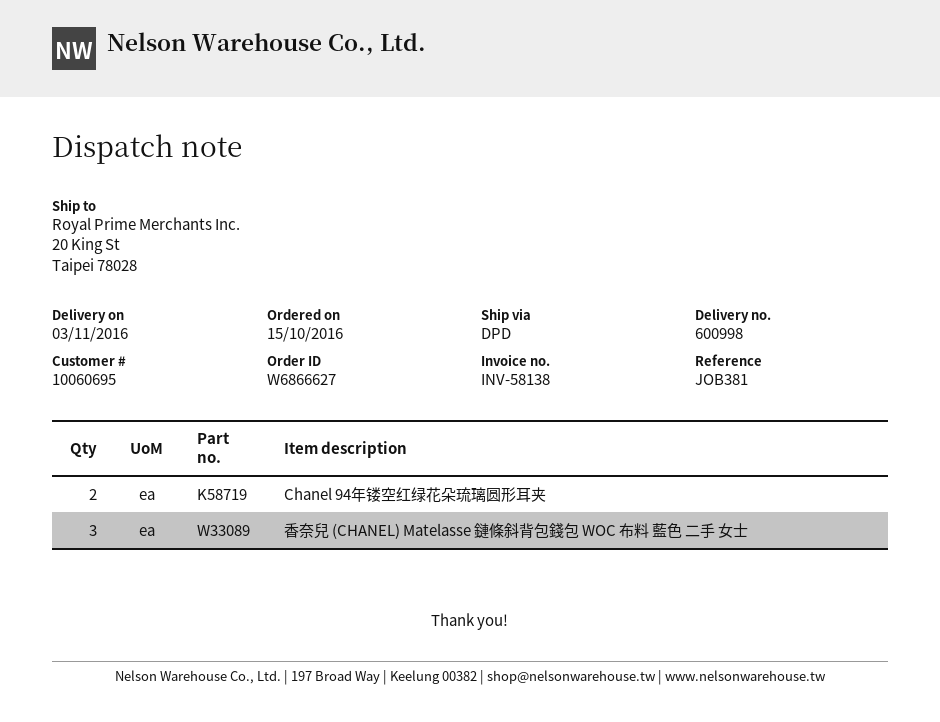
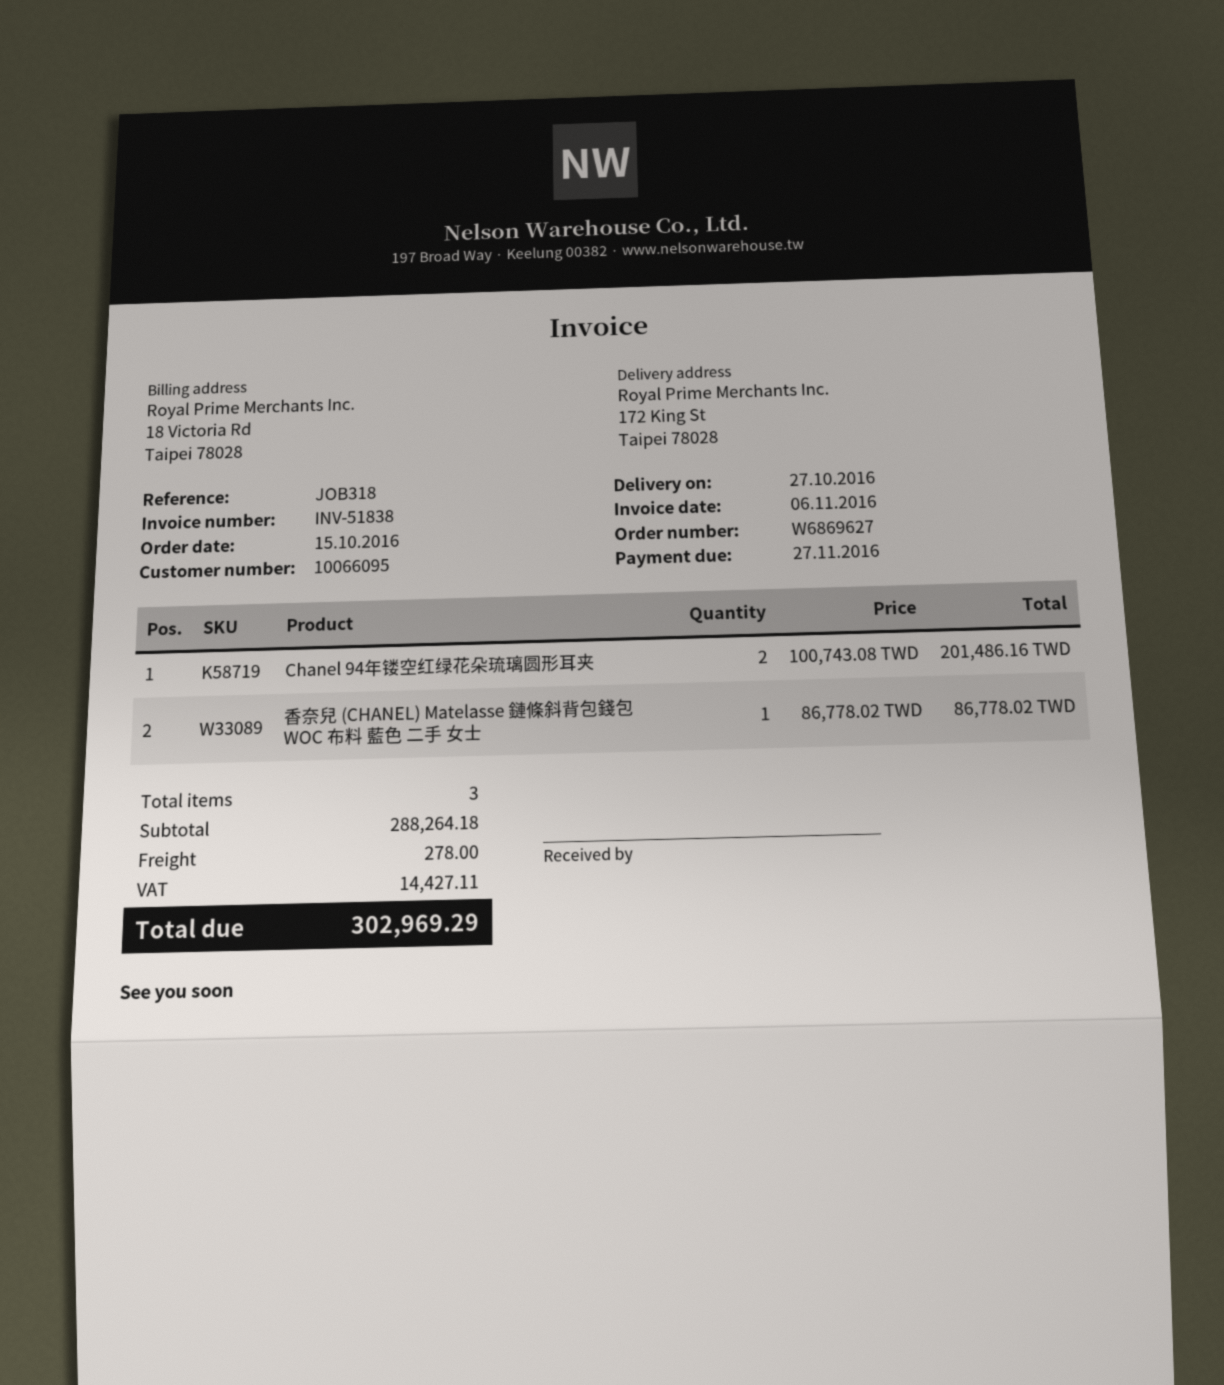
order number: W6866627 -> W6869627
delivery date: 2016-11-03 -> 2016-10-27
invoice number: INV-58138 -> INV-51838
customer number: 10060695 -> 10066095
reference: JOB381 -> JOB318
ship to: 20 King St, Taipei 78028 -> 172 King St, Taipei 78028
香奈兒 (CHANEL) Matelasse 鏈條斜背包錢包 WOC 布料 藍色 二手 女士: 3 -> 1

